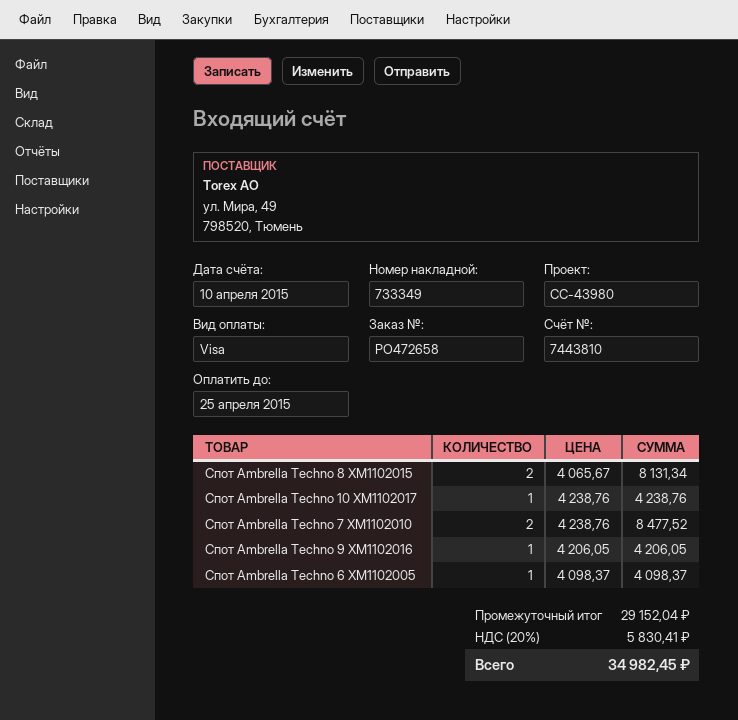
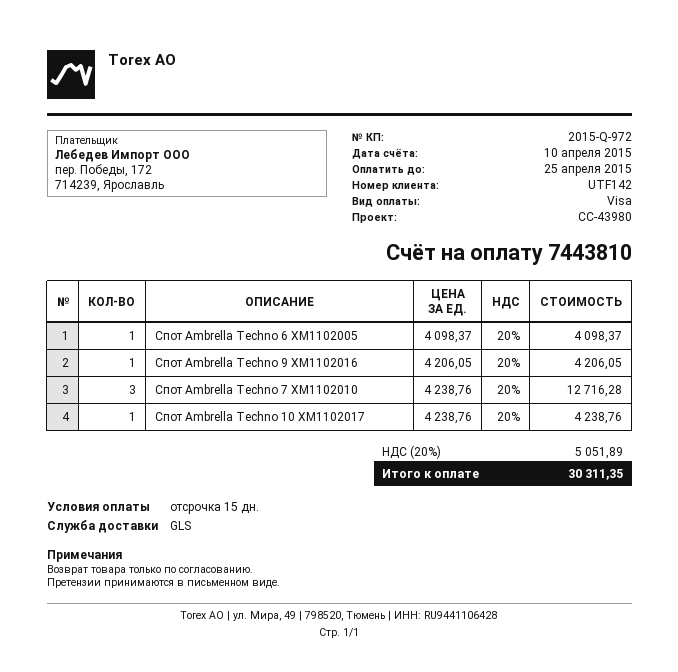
Спот Ambrella Techno 8 XM1102015: 2 x 4065.67 = 8131.34 -> none
Спот Ambrella Techno 7 XM1102010: 2 x 4238.76 = 8477.52 -> 3 x 4238.76 = 12716.28
tax: 20% = 5830.41 -> 20% = 5051.89
total: 34982.45 -> 30311.35

